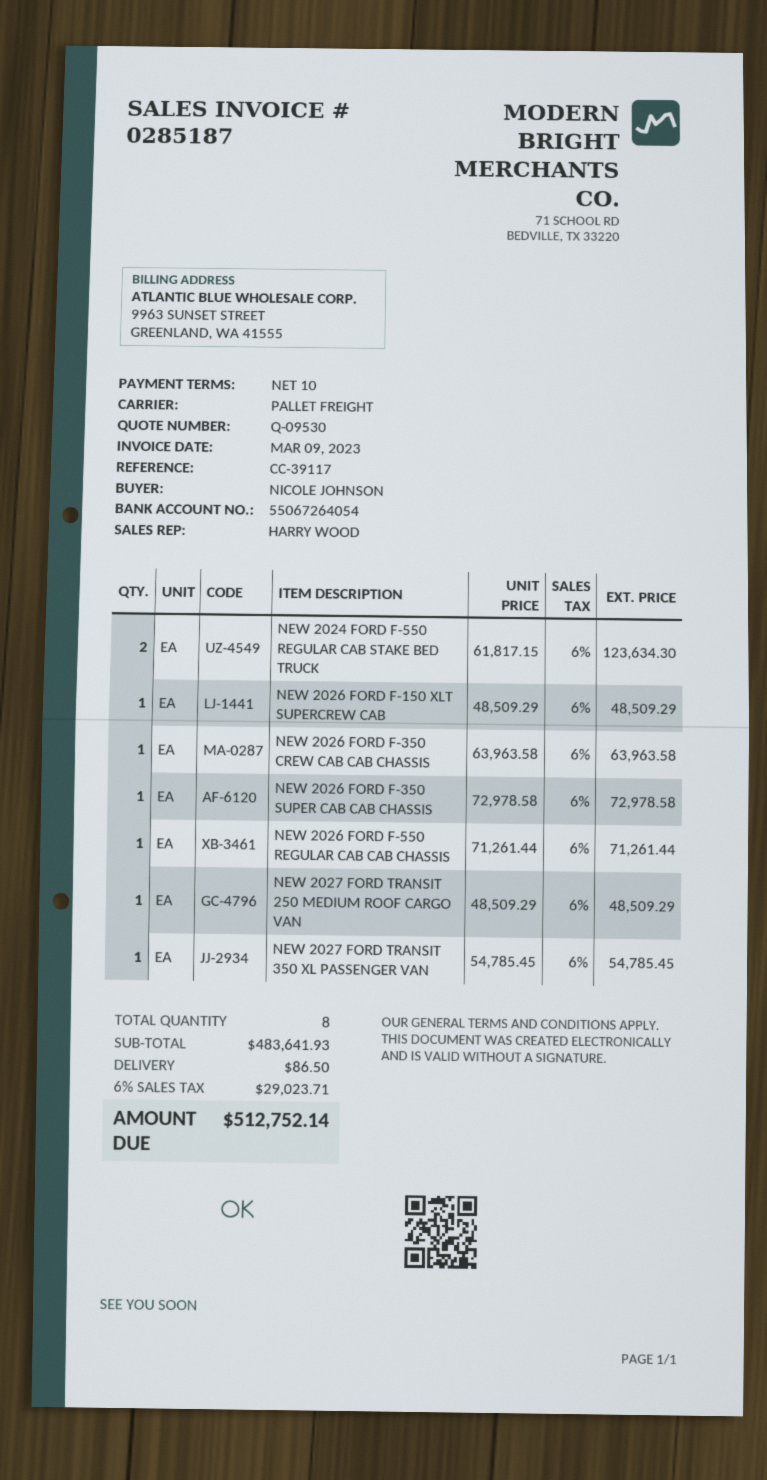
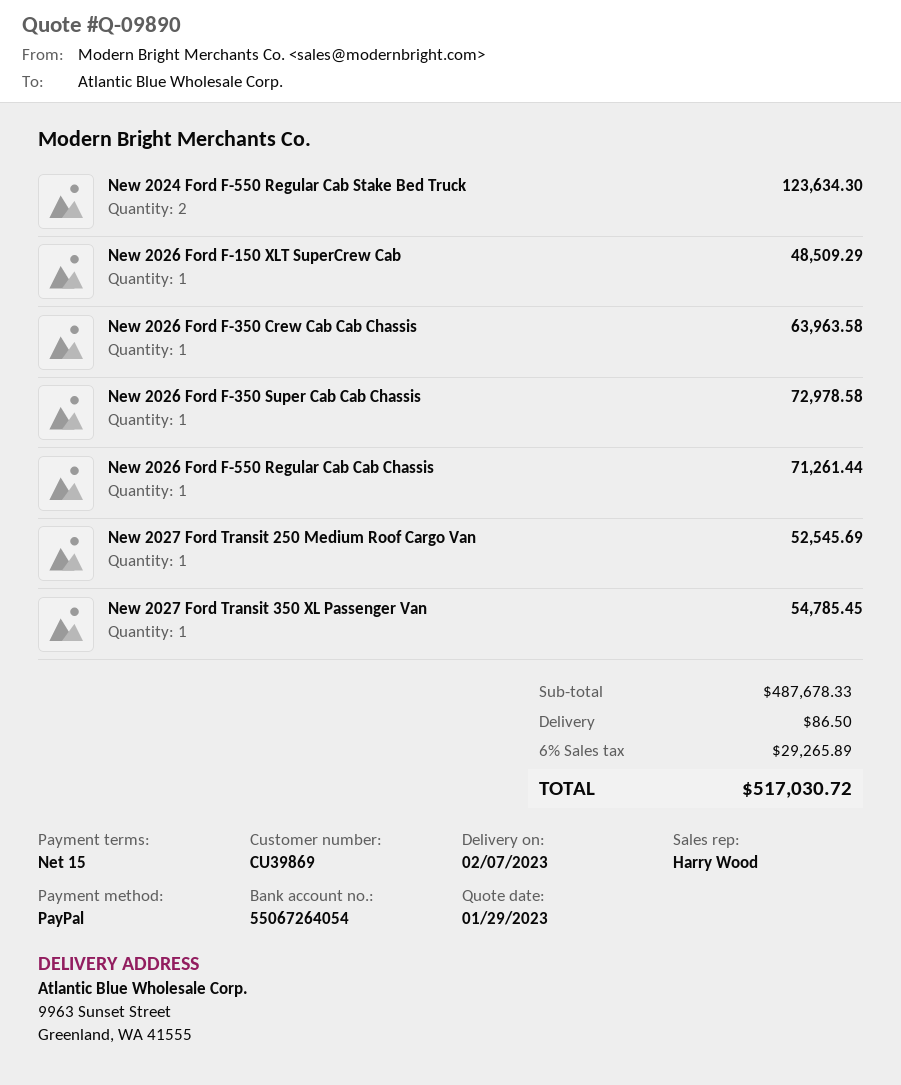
quote number: Q-09530 -> Q-09890
payment terms: 10 days -> 15 days
NEW 2027 FORD TRANSIT 250 MEDIUM ROOF CARGO VAN: 1 for 48509.29 -> 1 for 52545.69
subtotal: 483641.93 -> 487678.33
tax: 6% = 29023.71 -> 6% = 29265.89
total: 512752.14 -> 517030.72

